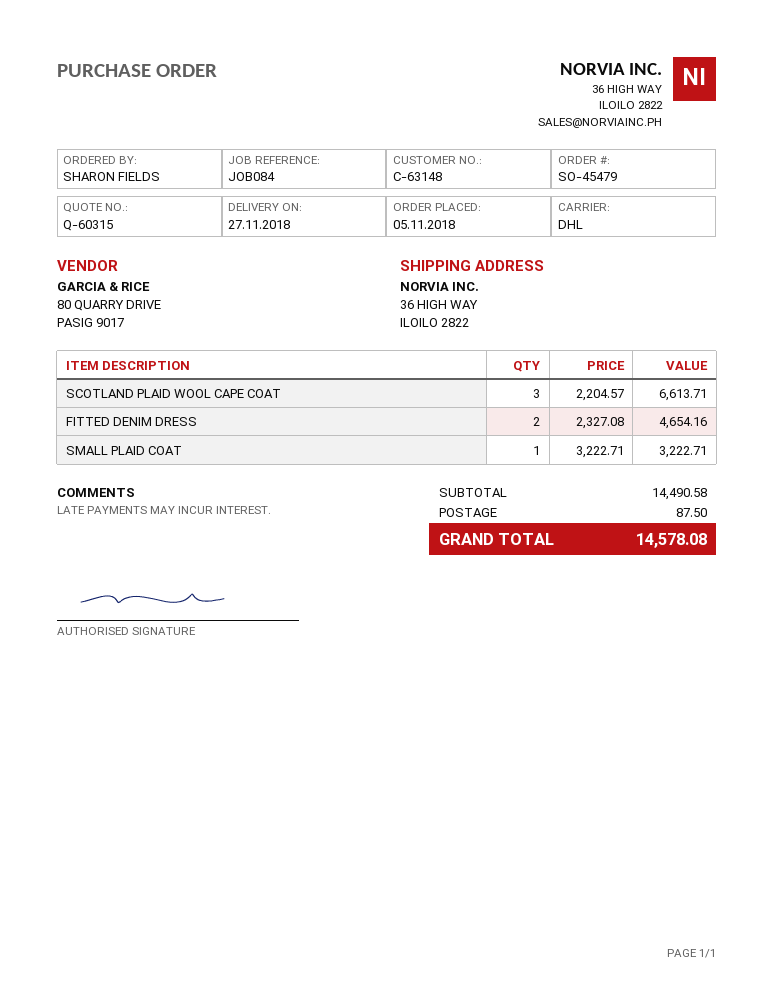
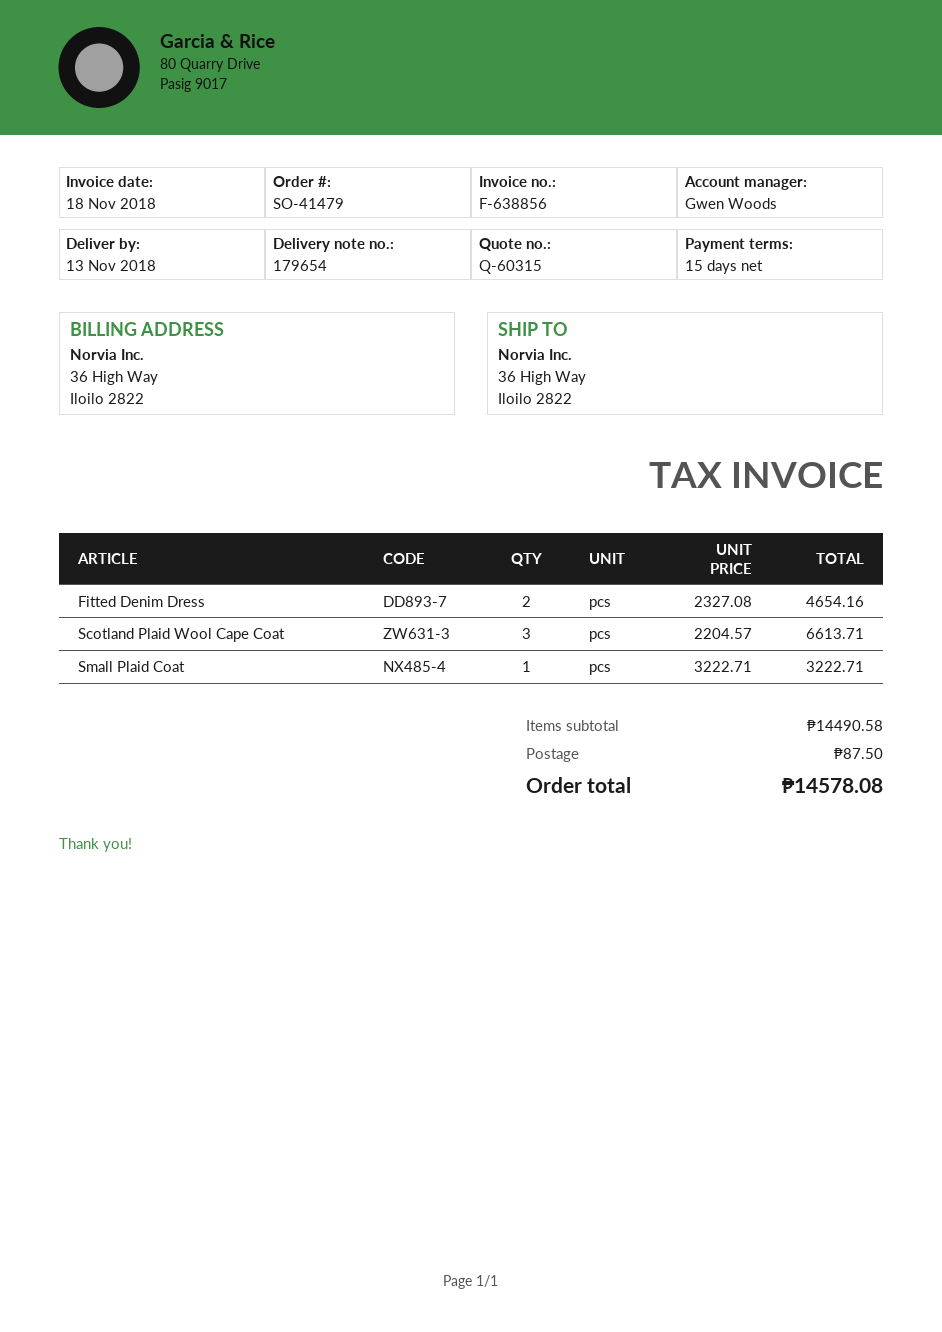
order number: SO-45479 -> SO-41479
delivery date: 2018-11-27 -> 2018-11-13

